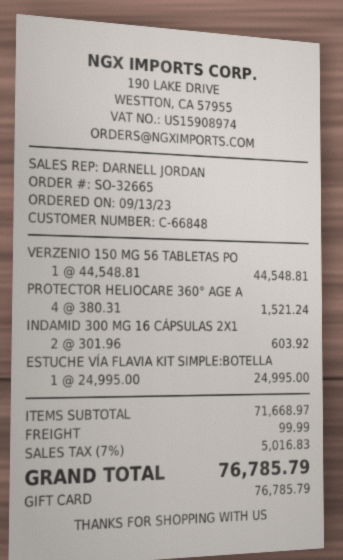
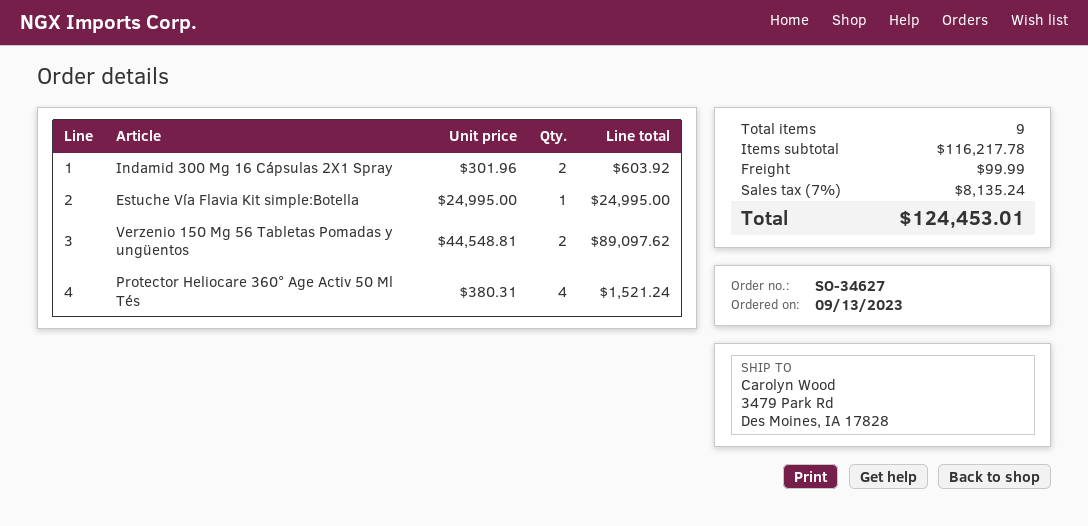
order number: SO-32665 -> SO-34627
VERZENIO 150 MG 56 TABLETAS PO: 1 x 44548.81 = 44548.81 -> 2 x 44548.81 = 89097.62
subtotal: 71668.97 -> 116217.78
tax: 7% = 5016.83 -> 7% = 8135.24
total: 76785.79 -> 124453.01

